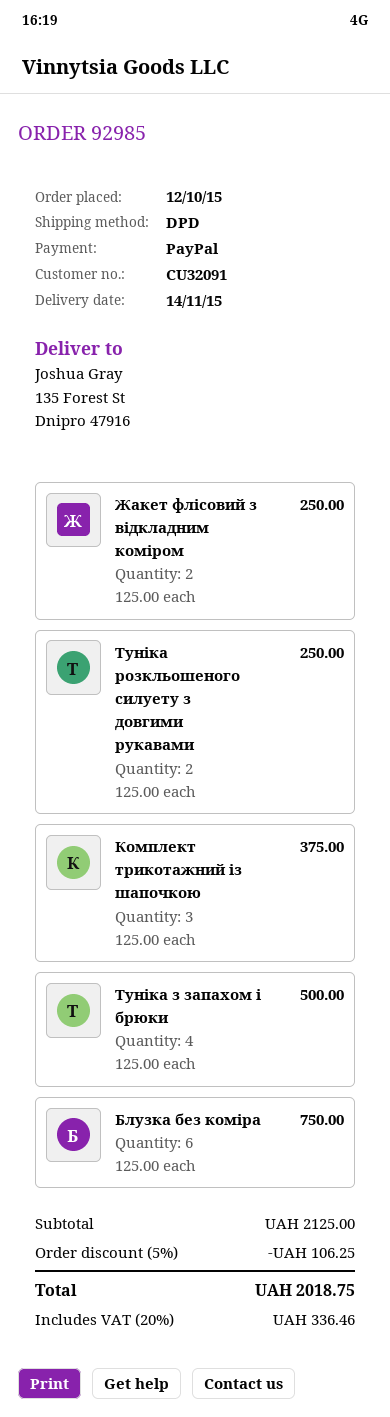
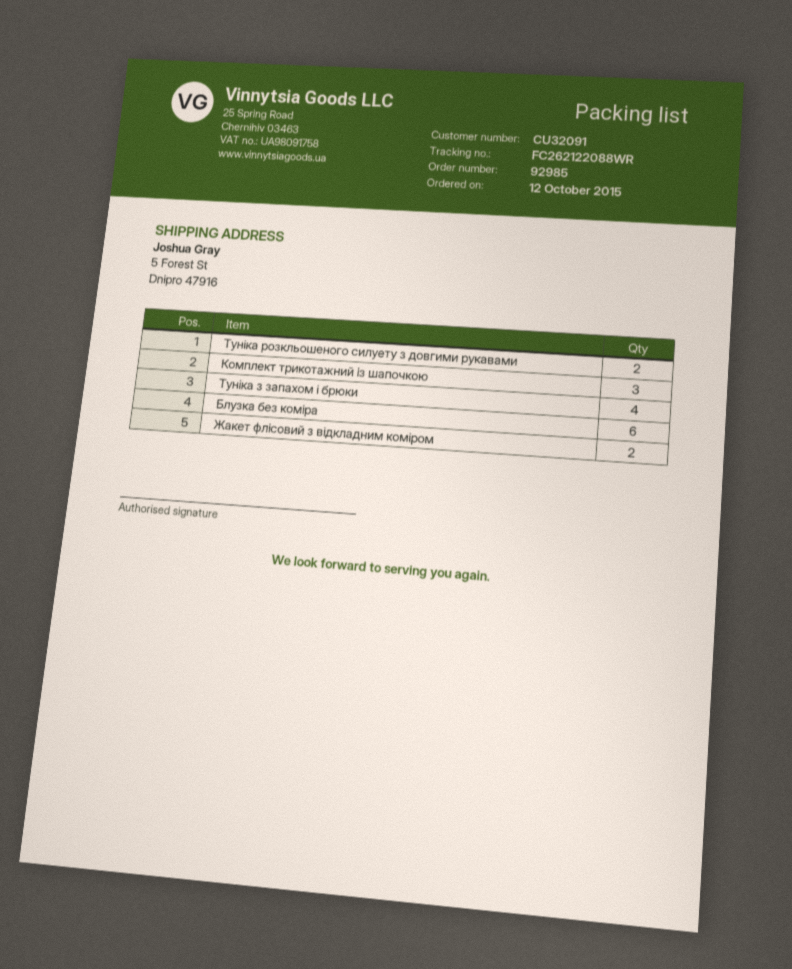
ship to: 135 Forest St, Dnipro 47916 -> 5 Forest St, Dnipro 47916

